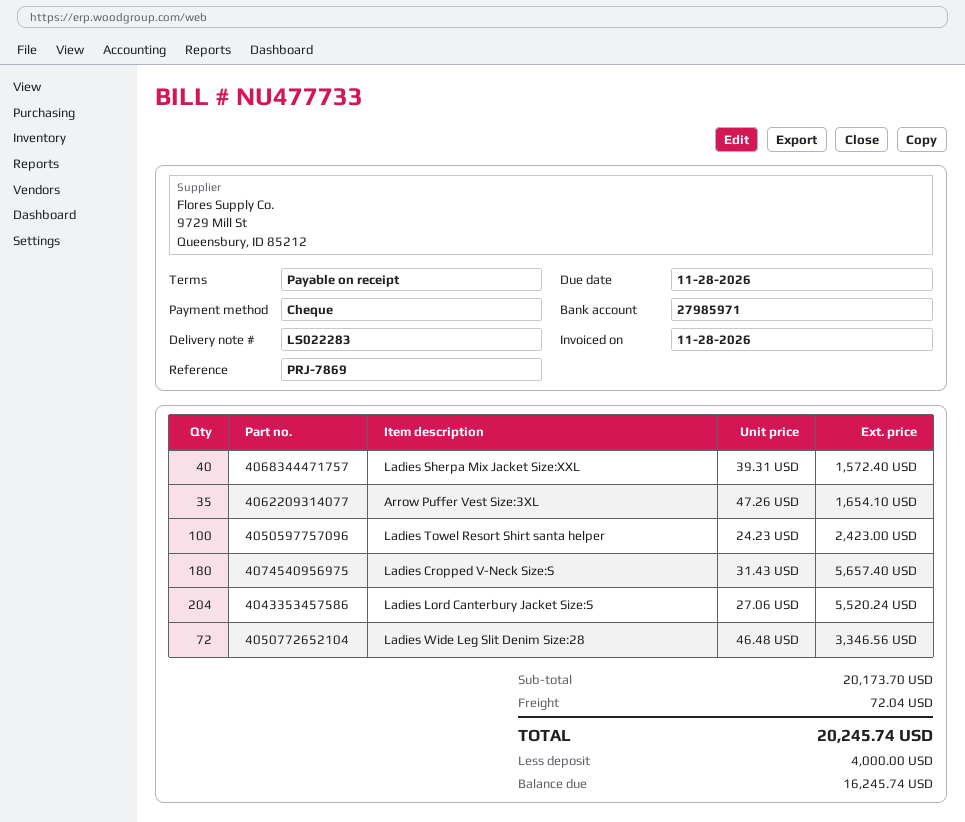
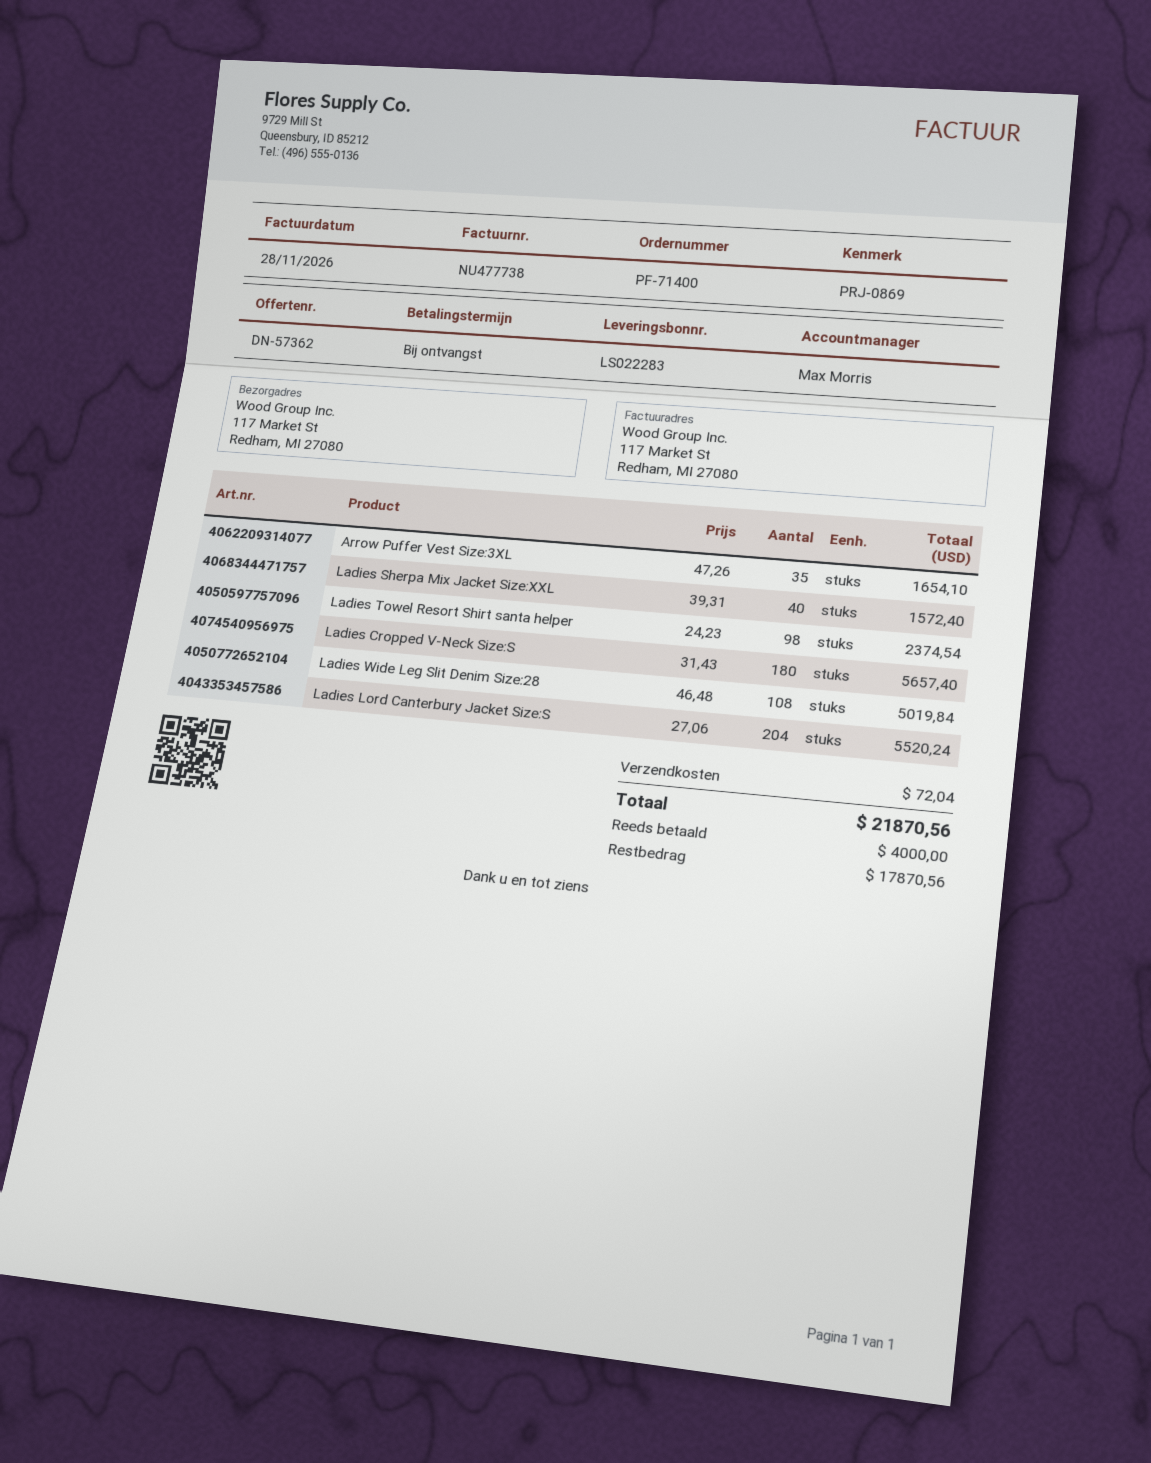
invoice number: NU477733 -> NU477738
reference: PRJ-7869 -> PRJ-0869
Ladies Towel Resort Shirt santa helper: 100 x 24.23 = 2423.00 -> 98 x 24.23 = 2374.54
Ladies Wide Leg Slit Denim Size:28: 72 x 46.48 = 3346.56 -> 108 x 46.48 = 5019.84
total: 20245.74 -> 21870.56
balance: 16245.74 -> 17870.56

